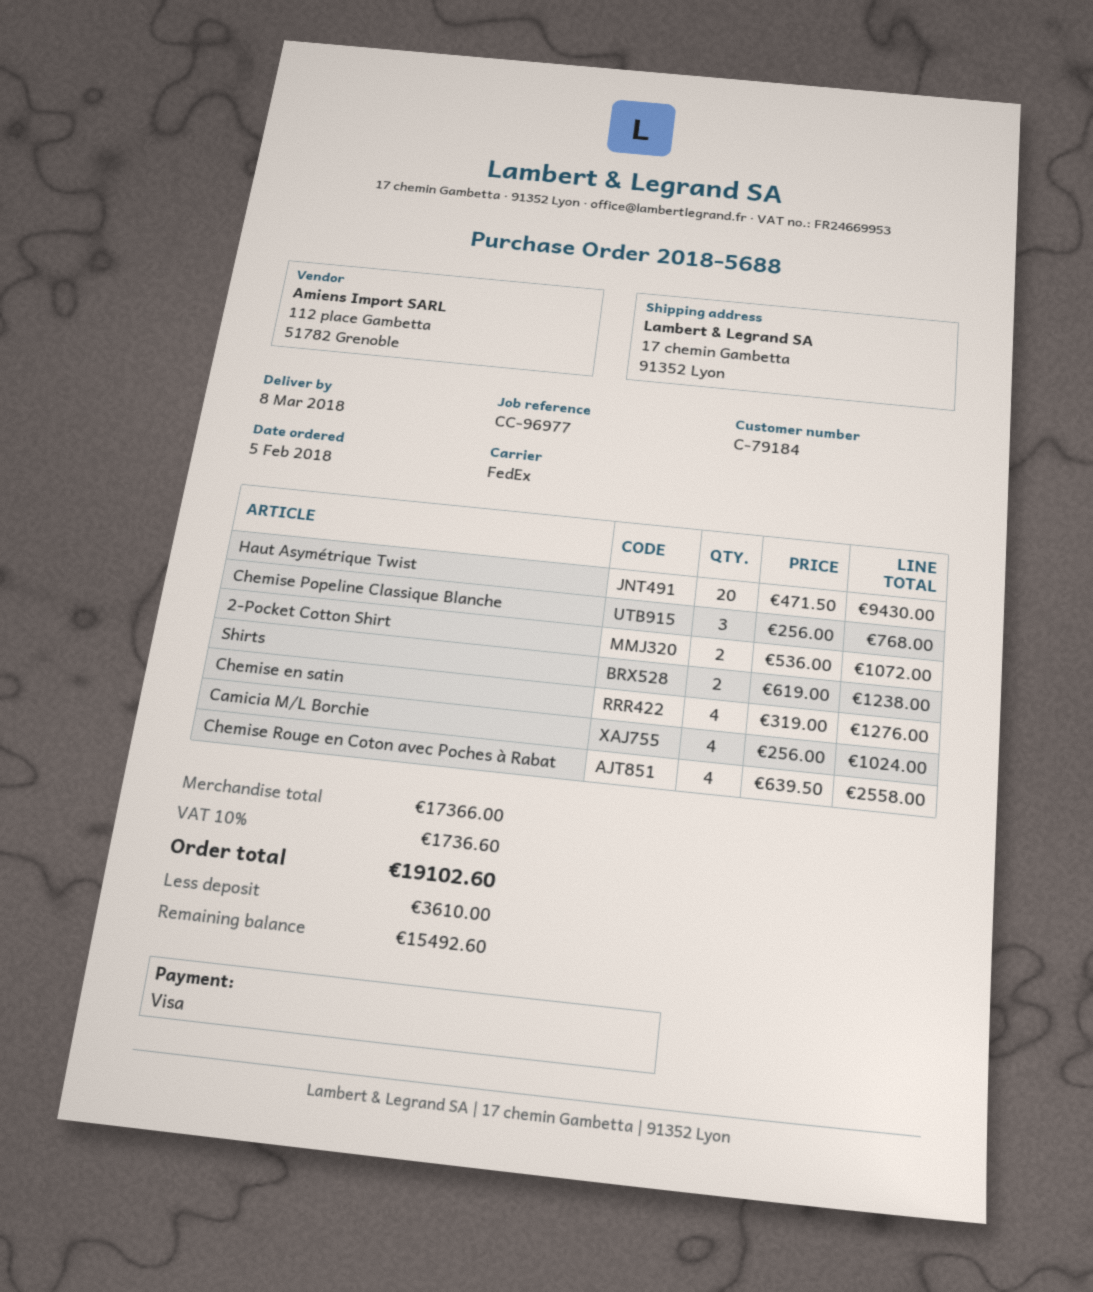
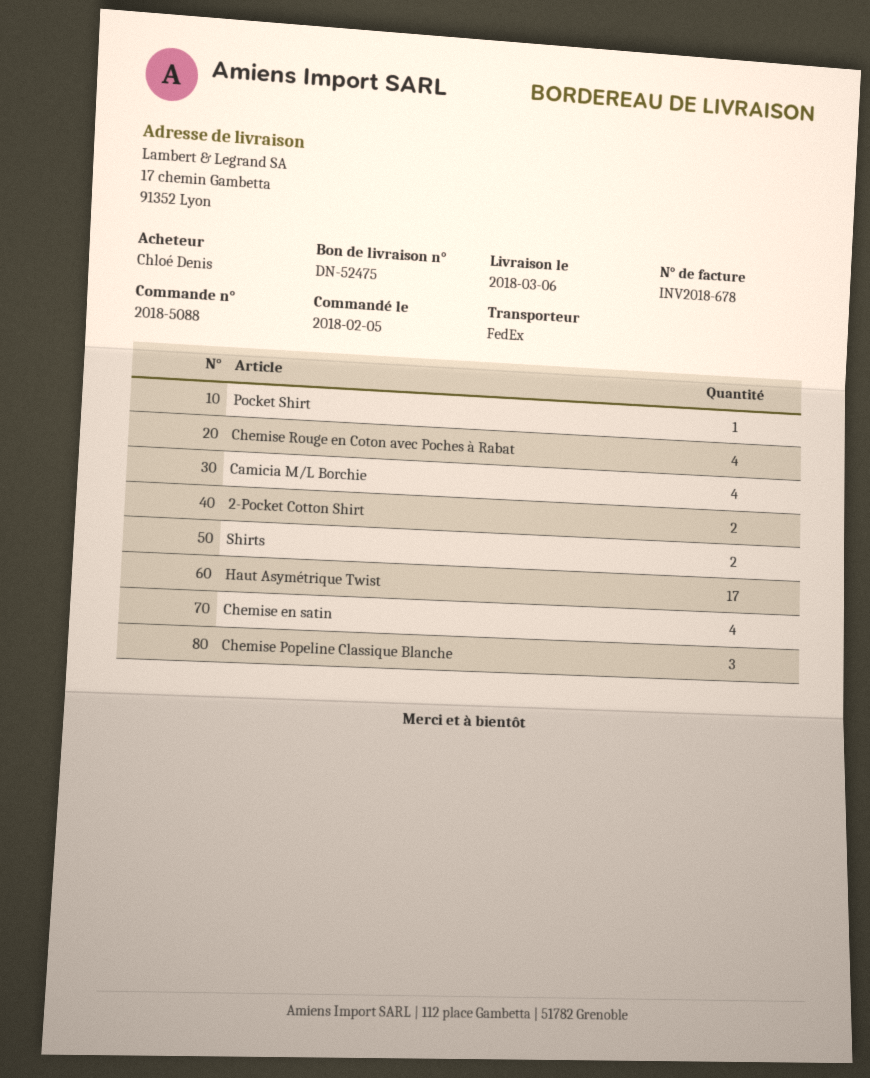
order number: 2018-5688 -> 2018-5088
delivery date: 2018-03-08 -> 2018-03-06
Haut Asymétrique Twist: 20 -> 17
Pocket Shirt: none -> 1

